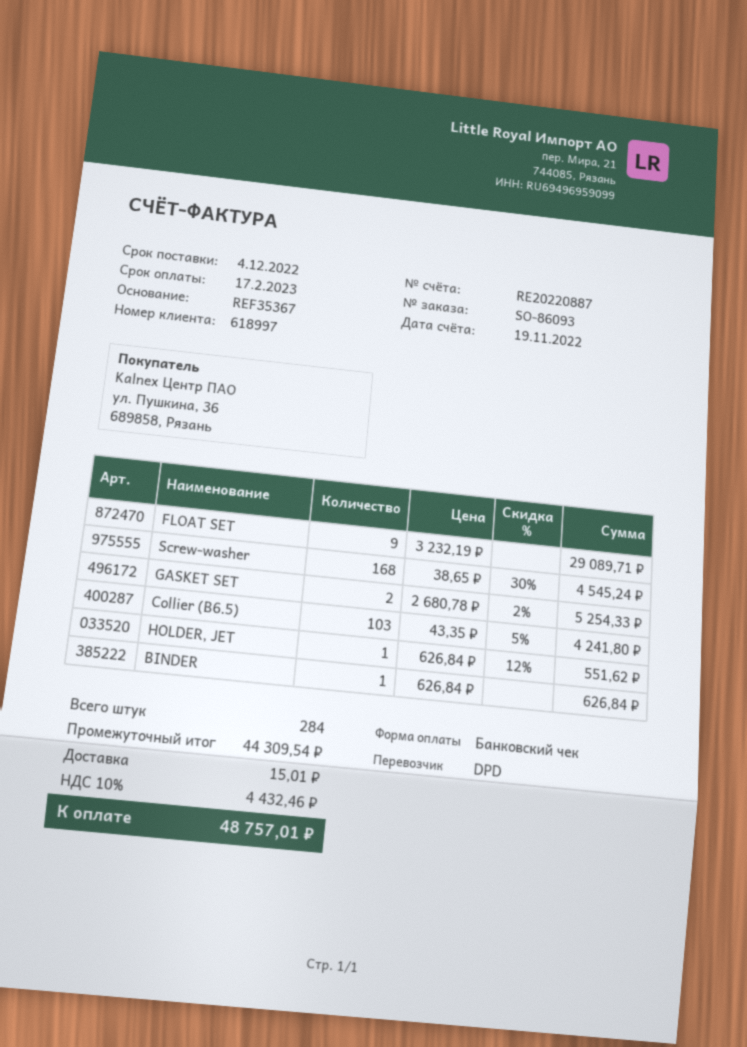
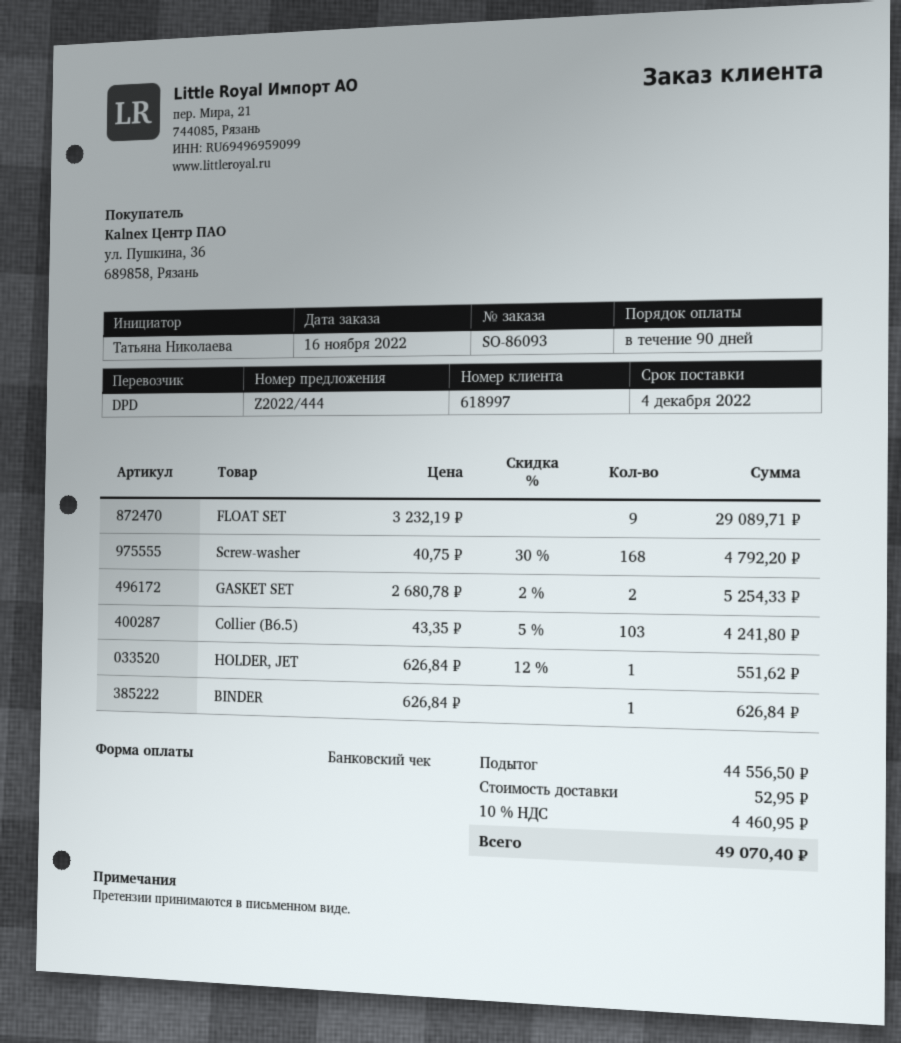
Screw-washer: 168 x 38.65 - 30% = 4545.24 -> 168 x 40.75 - 30% = 4792.20
subtotal: 44309.54 -> 44556.50
shipping: 15.01 -> 52.95
tax: 10% = 4432.46 -> 10% = 4460.95
total: 48757.01 -> 49070.40

